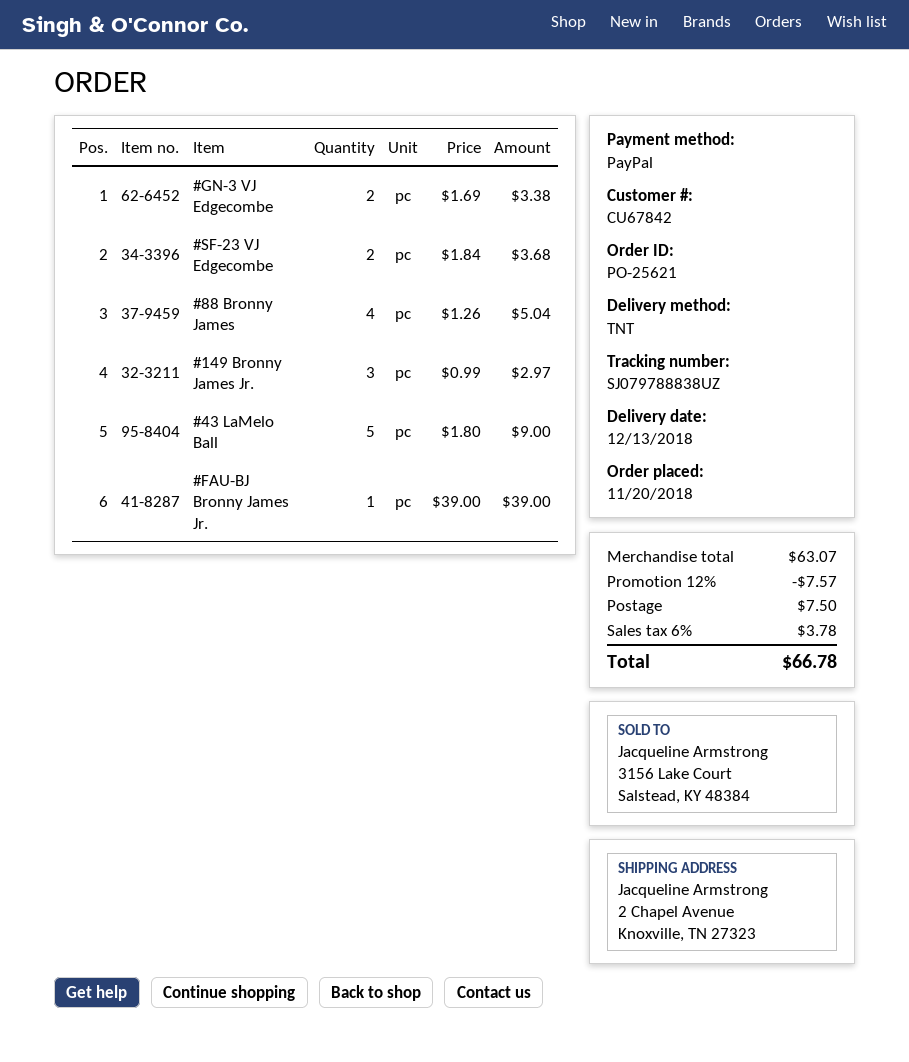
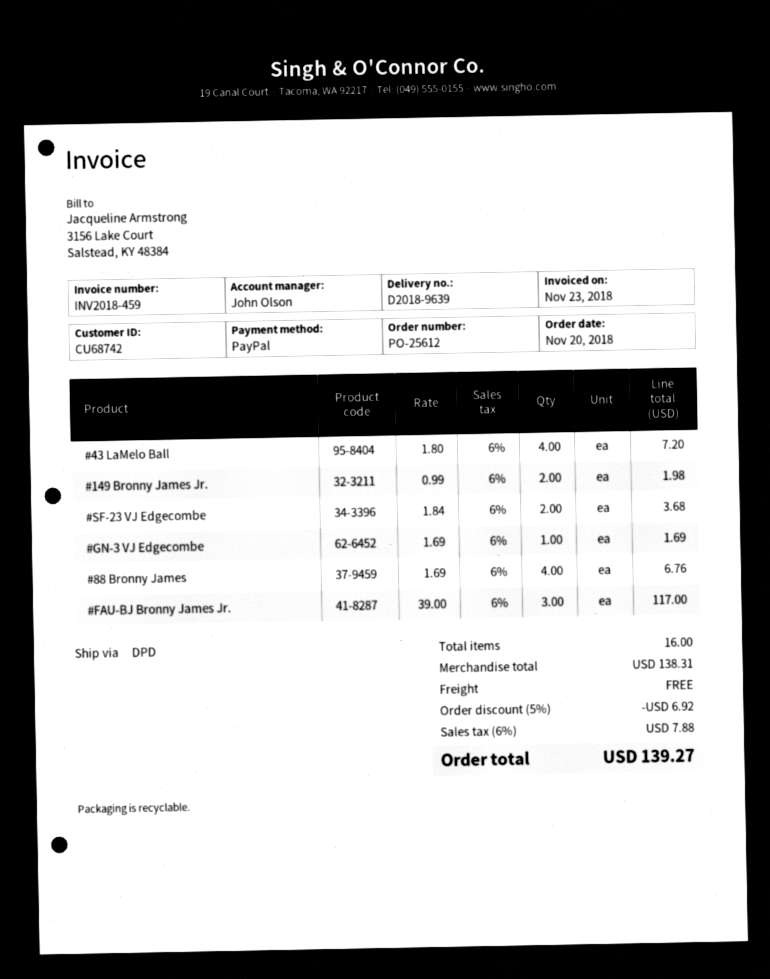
order number: PO-25621 -> PO-25612
customer number: CU67842 -> CU68742
shipping method: TNT -> DPD
#GN-3 VJ Edgecombe: 2 x 1.69 = 3.38 -> 1 x 1.69 = 1.69
#88 Bronny James: 4 x 1.26 = 5.04 -> 4 x 1.69 = 6.76
#149 Bronny James Jr.: 3 x 0.99 = 2.97 -> 2 x 0.99 = 1.98
#43 LaMelo Ball: 5 x 1.80 = 9.00 -> 4 x 1.80 = 7.20
#FAU-BJ Bronny James Jr.: 1 x 39.00 = 39.00 -> 3 x 39.00 = 117.00
subtotal: 63.07 -> 138.31
discount: 12% = 7.57 -> 5% = 6.92
shipping: 7.50 -> 0.00
tax: 6% = 3.78 -> 6% = 7.88
total: 66.78 -> 139.27

